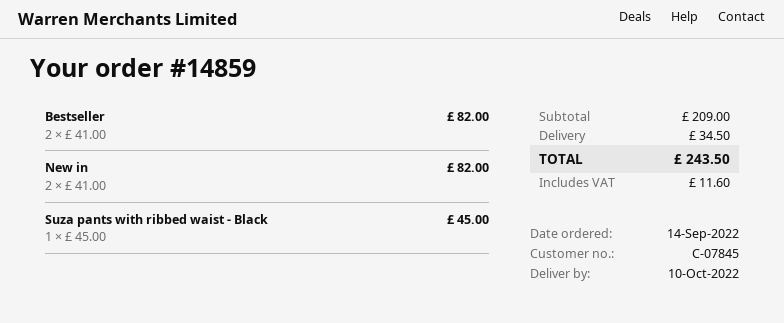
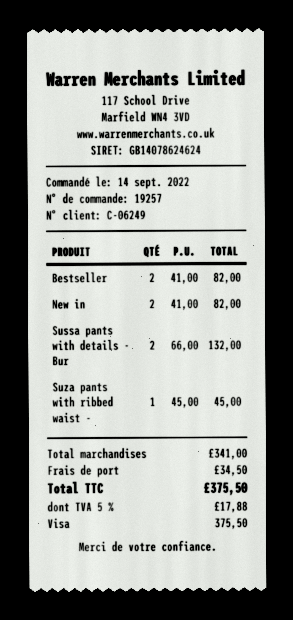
order number: 14859 -> 19257
customer number: C-07845 -> C-06249
Sussa pants with details - Bur: none -> 2 x 66.00 = 132.00
subtotal: 209.00 -> 341.00
tax: 11.60 -> 17.88
total: 243.50 -> 375.50

